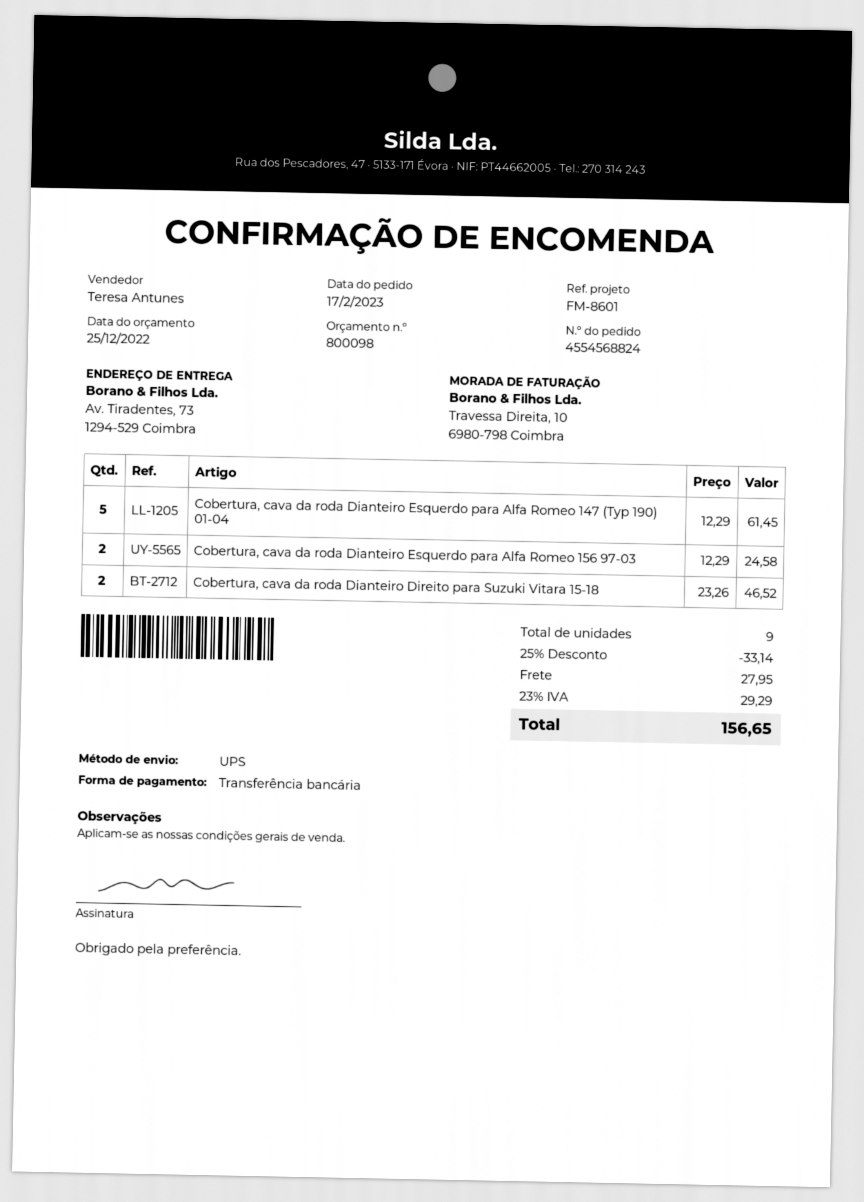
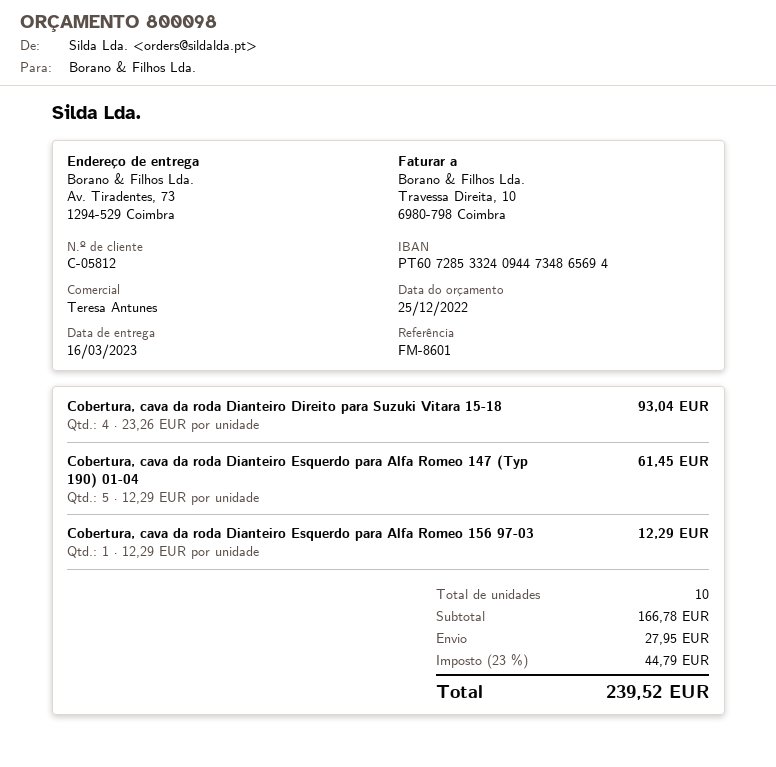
Cobertura, cava da roda Dianteiro Esquerdo para Alfa Romeo 156 97-03: 2 x 12.29 = 24.58 -> 1 x 12.29 = 12.29
Cobertura, cava da roda Dianteiro Direito para Suzuki Vitara 15-18: 2 x 23.26 = 46.52 -> 4 x 23.26 = 93.04
total quantity: 9 -> 10
discount: 25% = 33.14 -> none
tax: 23% = 29.29 -> 23% = 44.79
total: 156.65 -> 239.52

